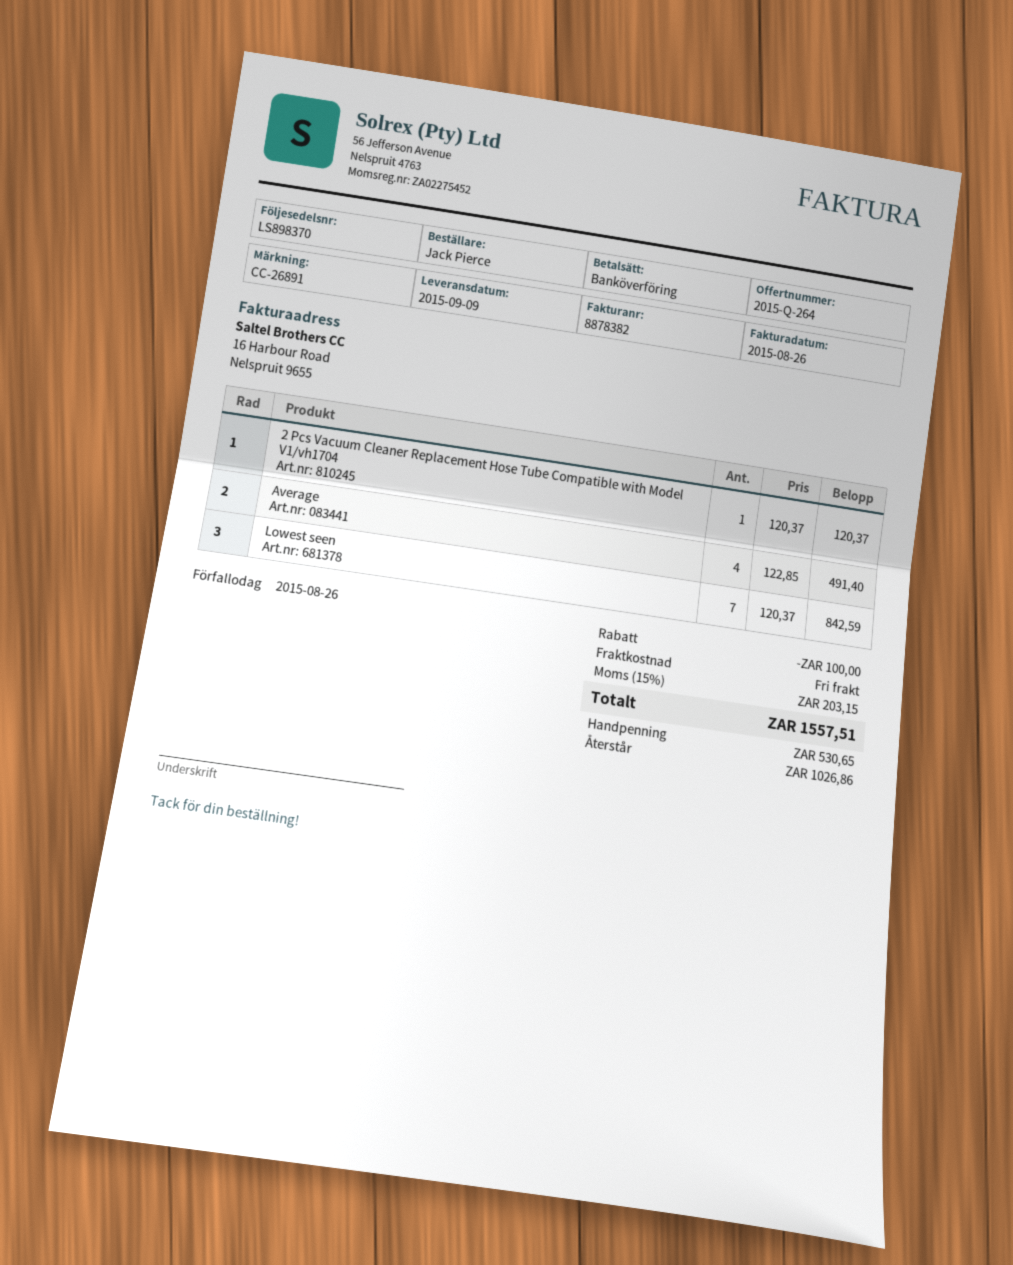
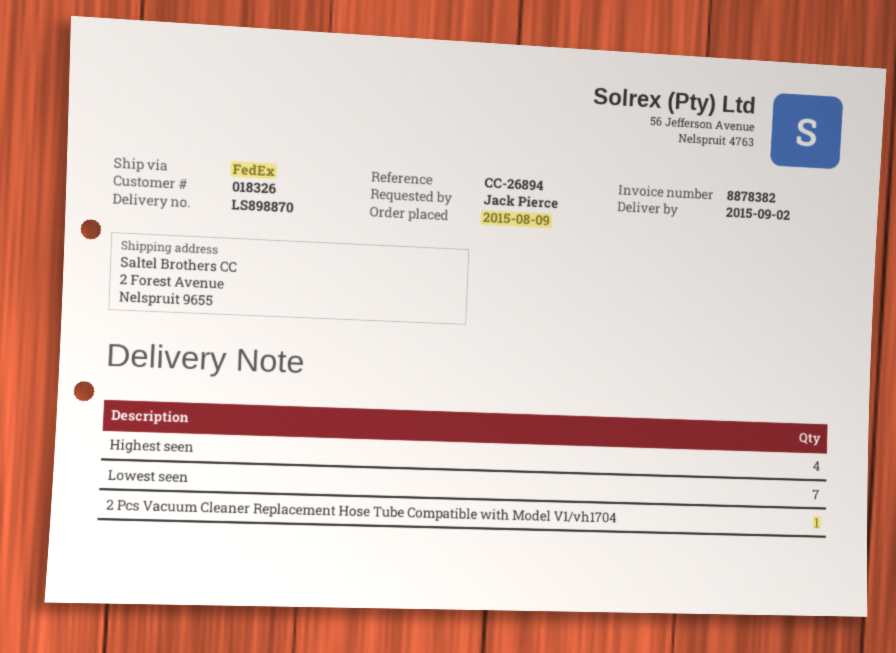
delivery note number: LS898370 -> LS898870
delivery date: 2015-09-09 -> 2015-09-02
reference: CC-26891 -> CC-26894
Average: 4 -> none
Highest seen: none -> 4

